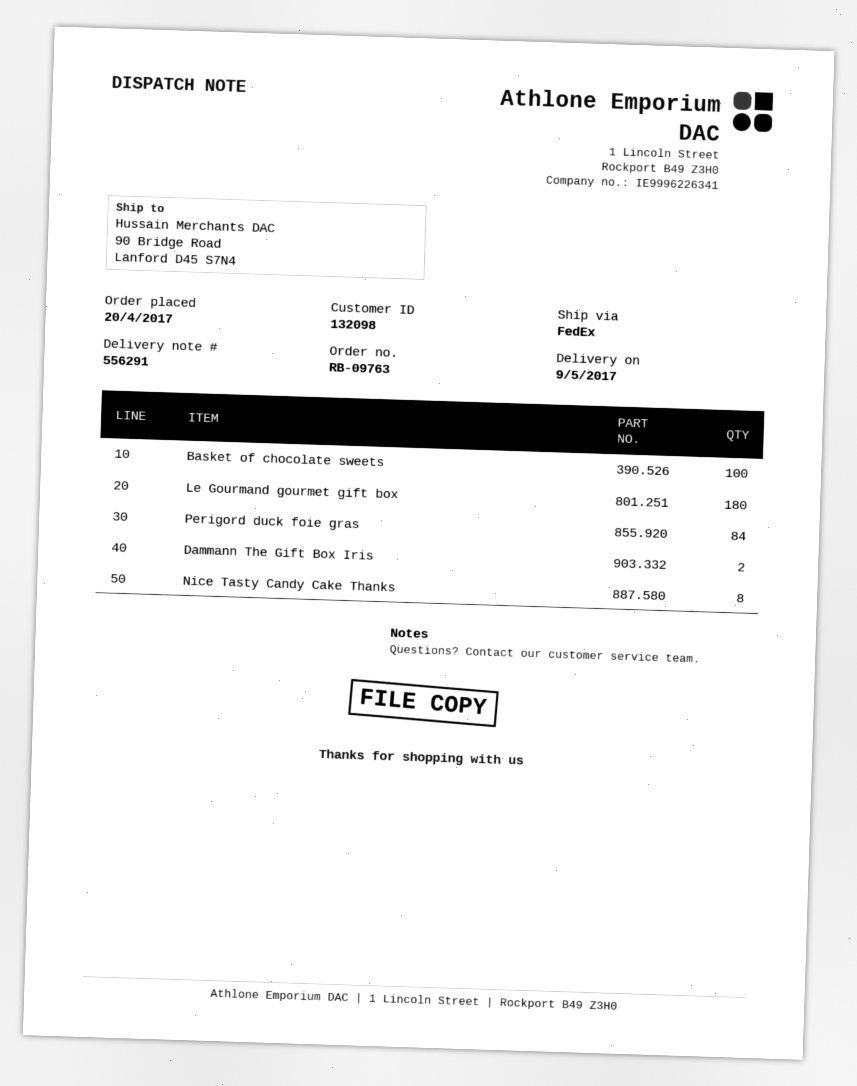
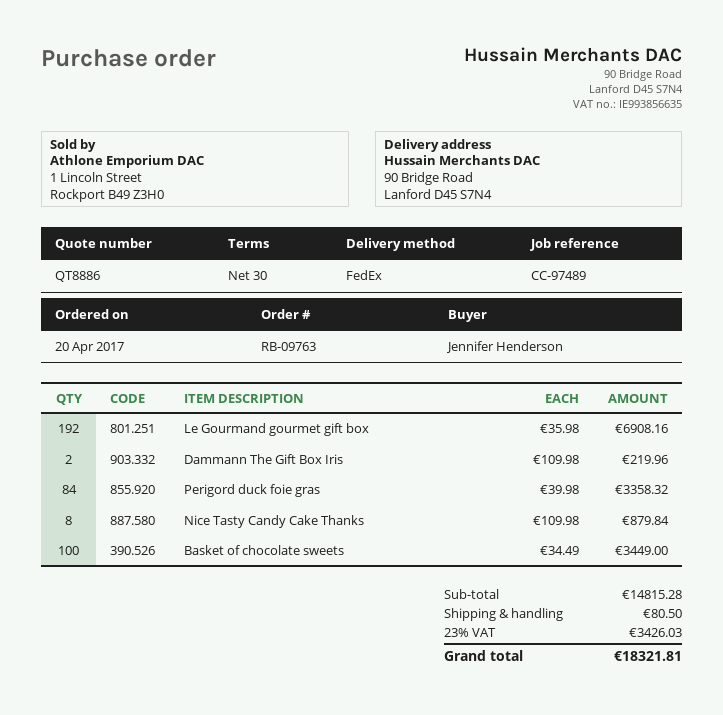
Le Gourmand gourmet gift box: 180 -> 192

